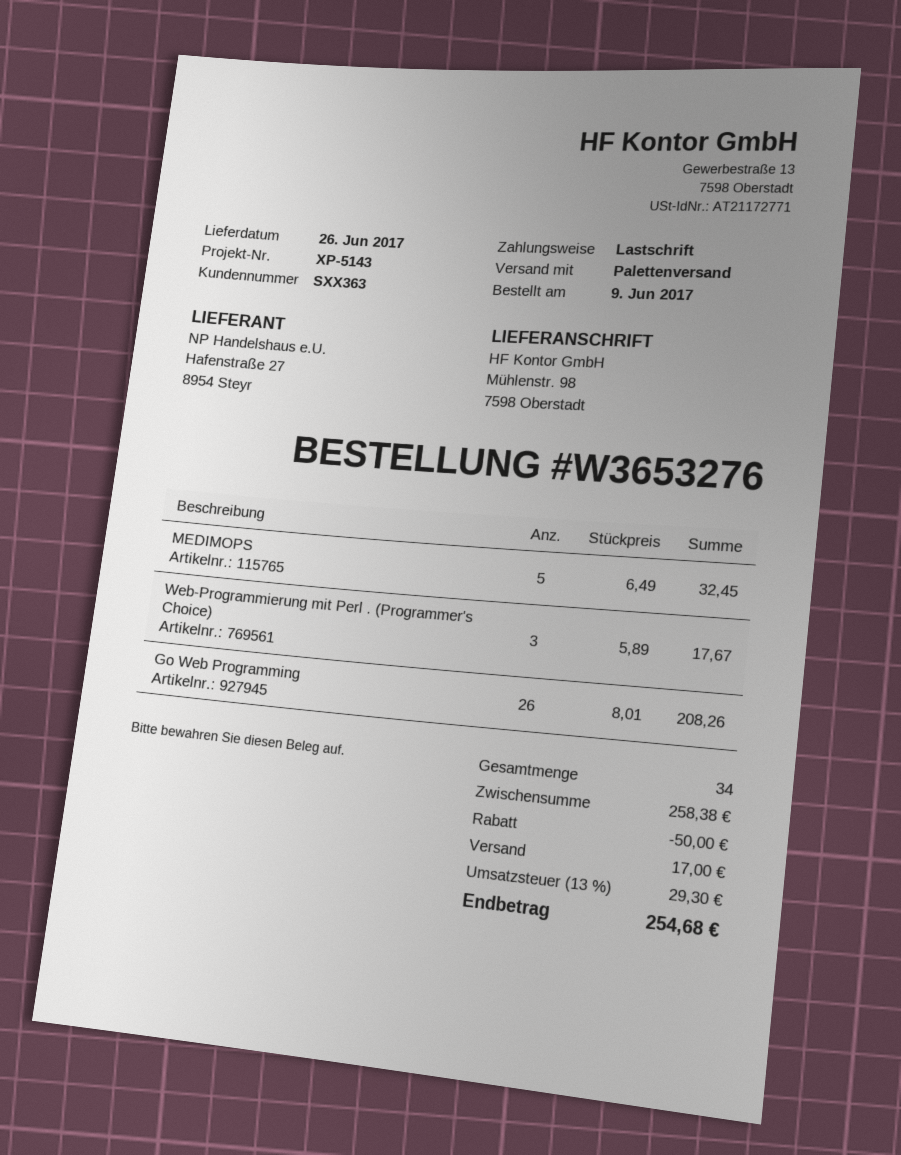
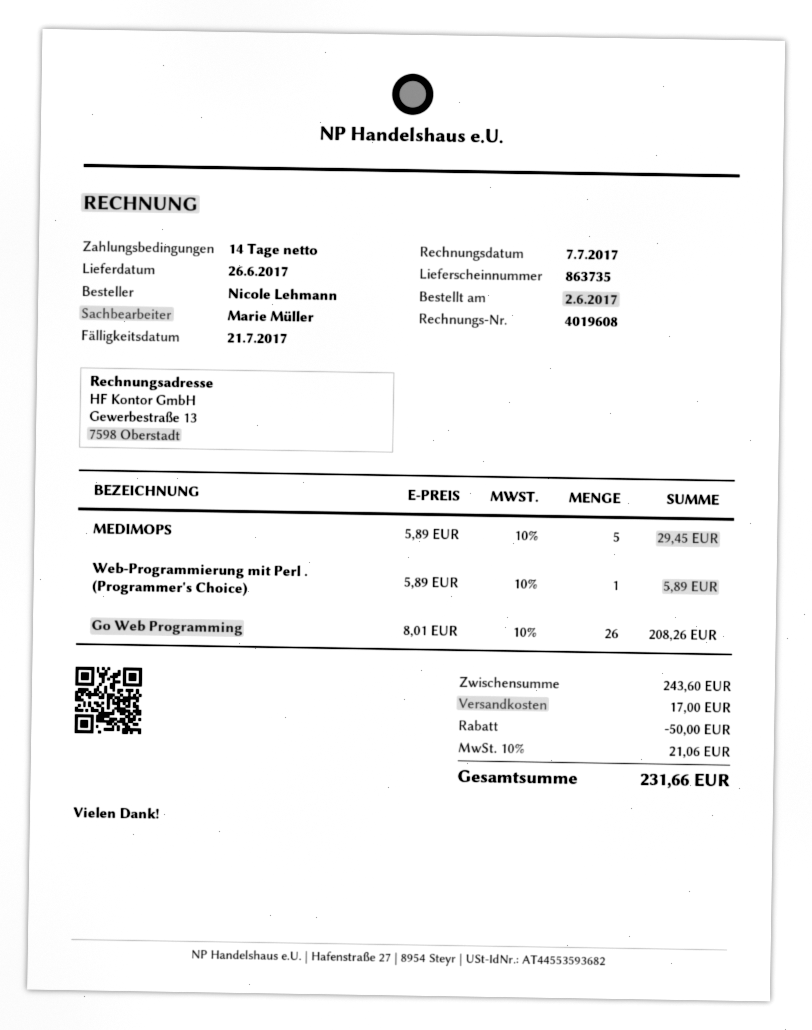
order date: 2017-06-09 -> 2017-06-02
MEDIMOPS: 5 x 6.49 = 32.45 -> 5 x 5.89 = 29.45
Web-Programmierung mit Perl . (Programmer's Choice): 3 x 5.89 = 17.67 -> 1 x 5.89 = 5.89
subtotal: 258.38 -> 243.60
tax: 13% = 29.30 -> 10% = 21.06
total: 254.68 -> 231.66

